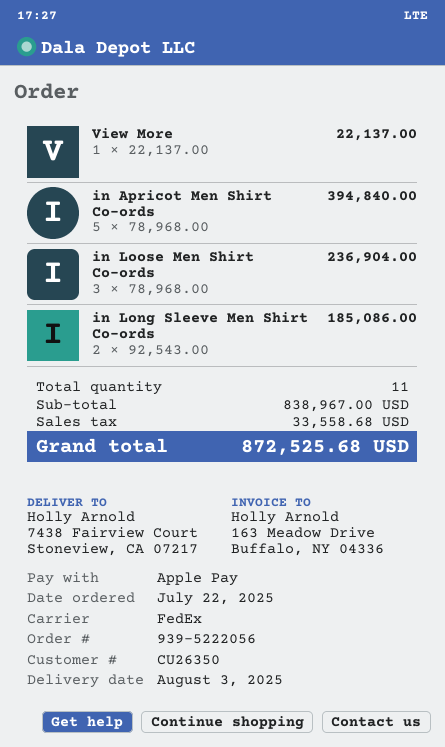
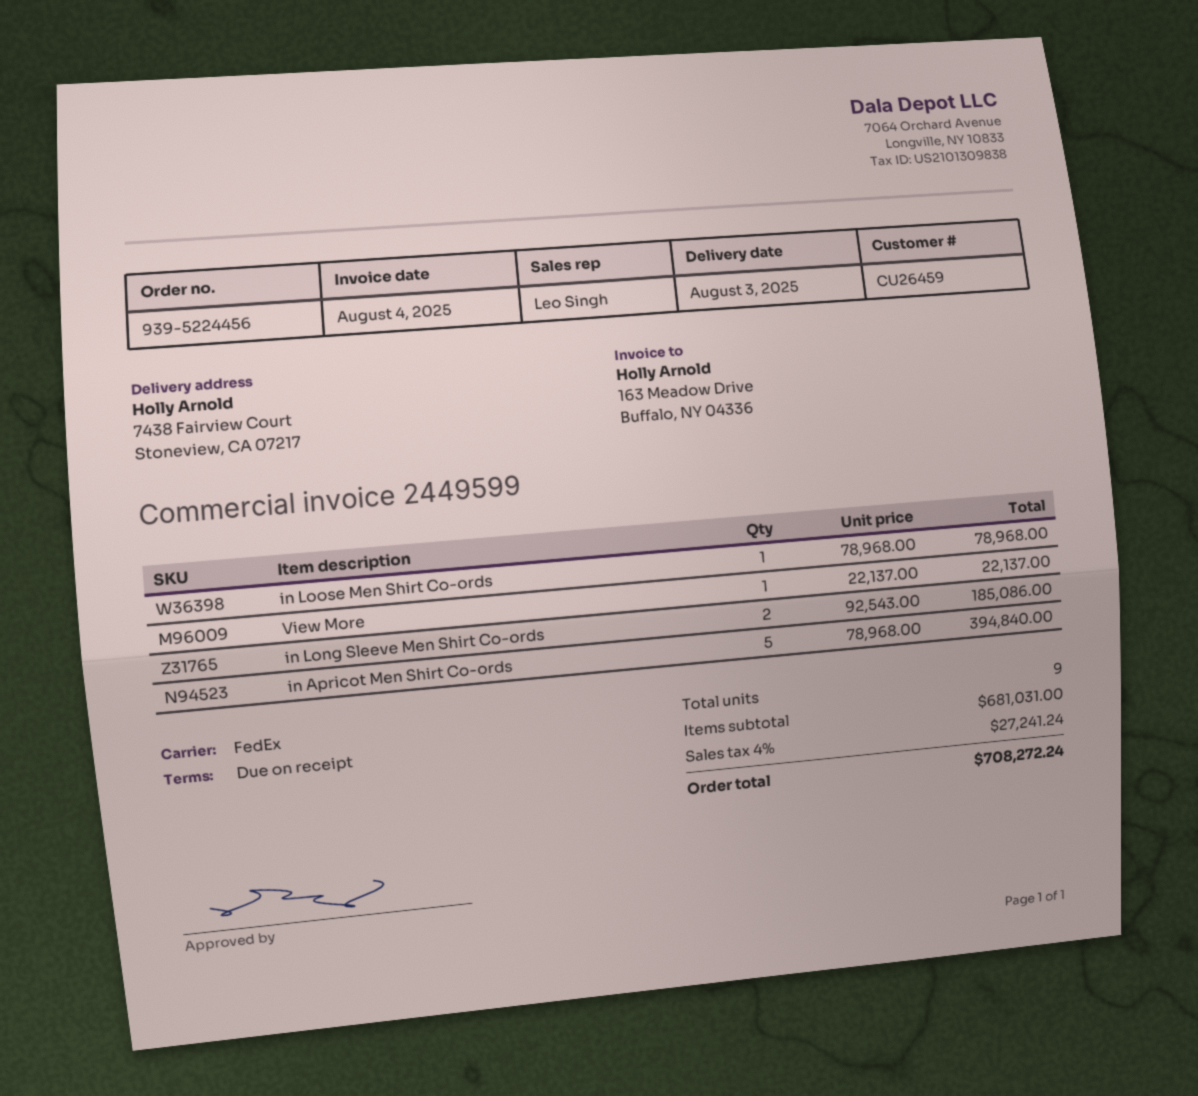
order number: 939-5222056 -> 939-5224456
customer number: CU26350 -> CU26459
in Loose Men Shirt Co-ords: 3 x 78968.00 = 236904.00 -> 1 x 78968.00 = 78968.00
total quantity: 11 -> 9
subtotal: 838967.00 -> 681031.00
tax: 33558.68 -> 27241.24
total: 872525.68 -> 708272.24

